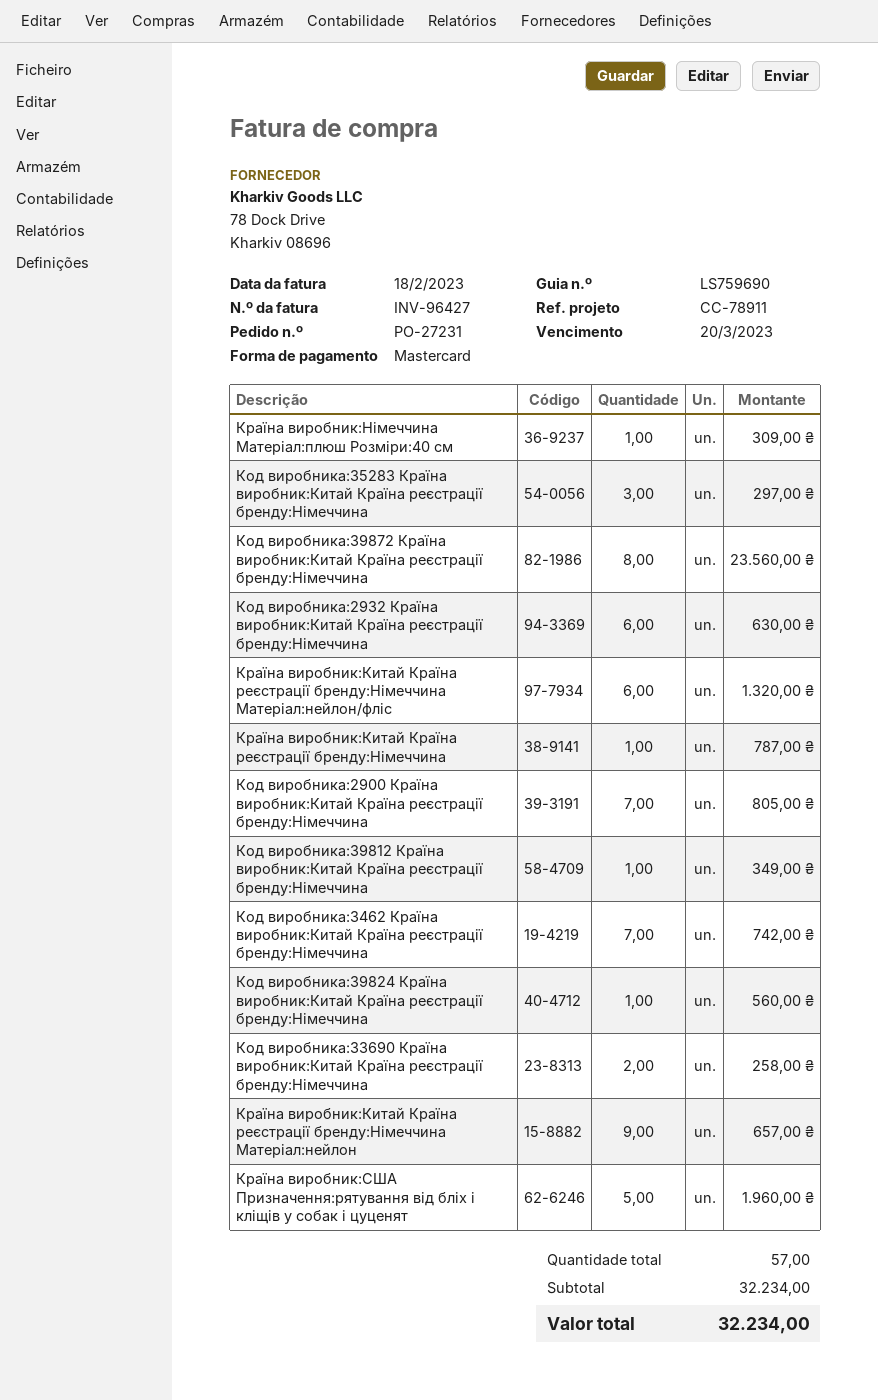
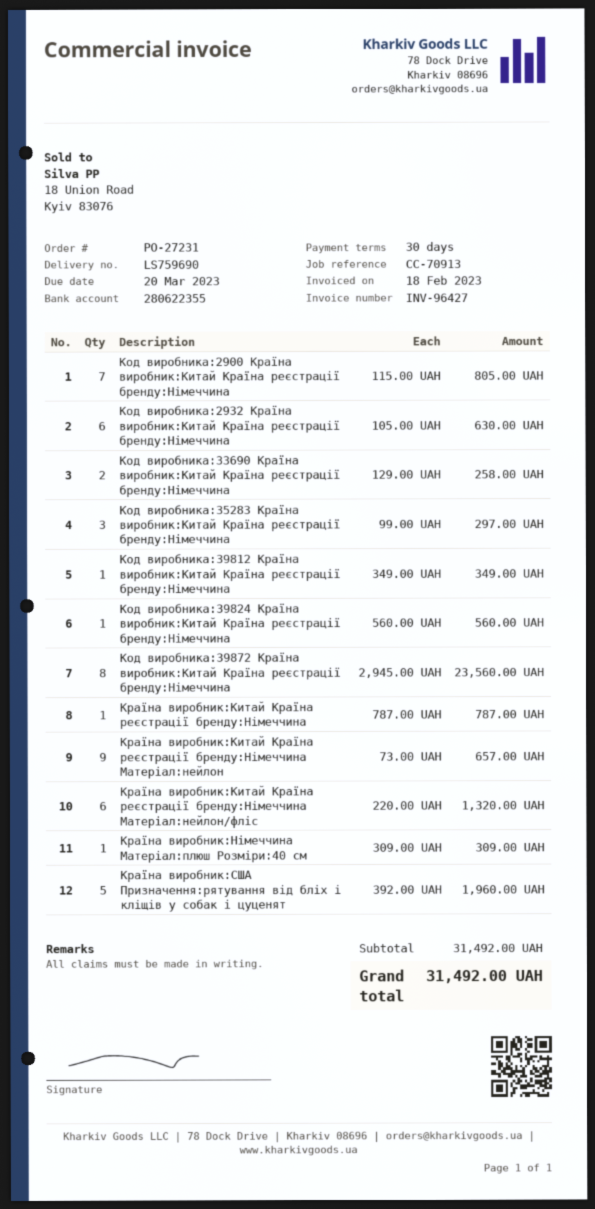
reference: CC-78911 -> CC-70913
Код виробника:3462 Країна виробник:Китай Країна реєстрації бренду:Німеччина: 7 for 742.00 -> none
subtotal: 32234.00 -> 31492.00
total: 32234.00 -> 31492.00

